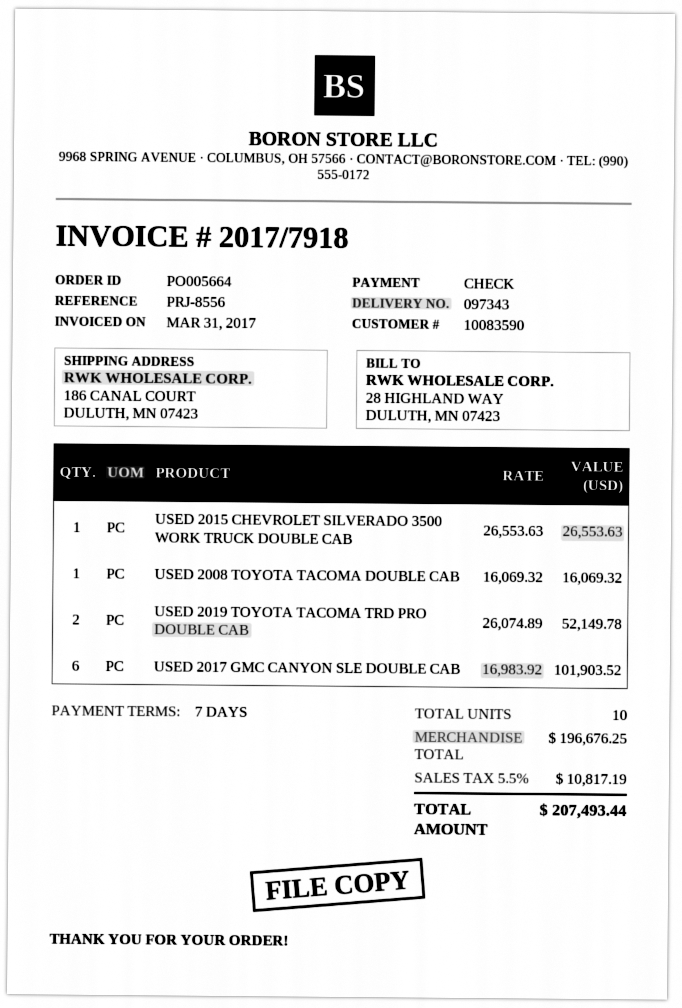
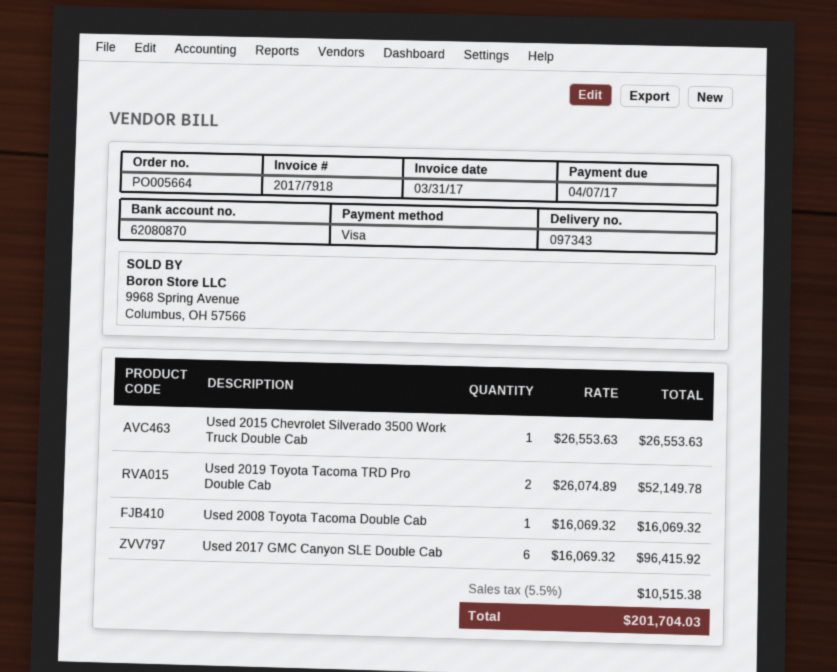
payment method: cheque -> Visa
USED 2017 GMC CANYON SLE DOUBLE CAB: 6 x 16983.92 = 101903.52 -> 6 x 16069.32 = 96415.92
tax: 5.5% = 10817.19 -> 5.5% = 10515.38
total: 207493.44 -> 201704.03

